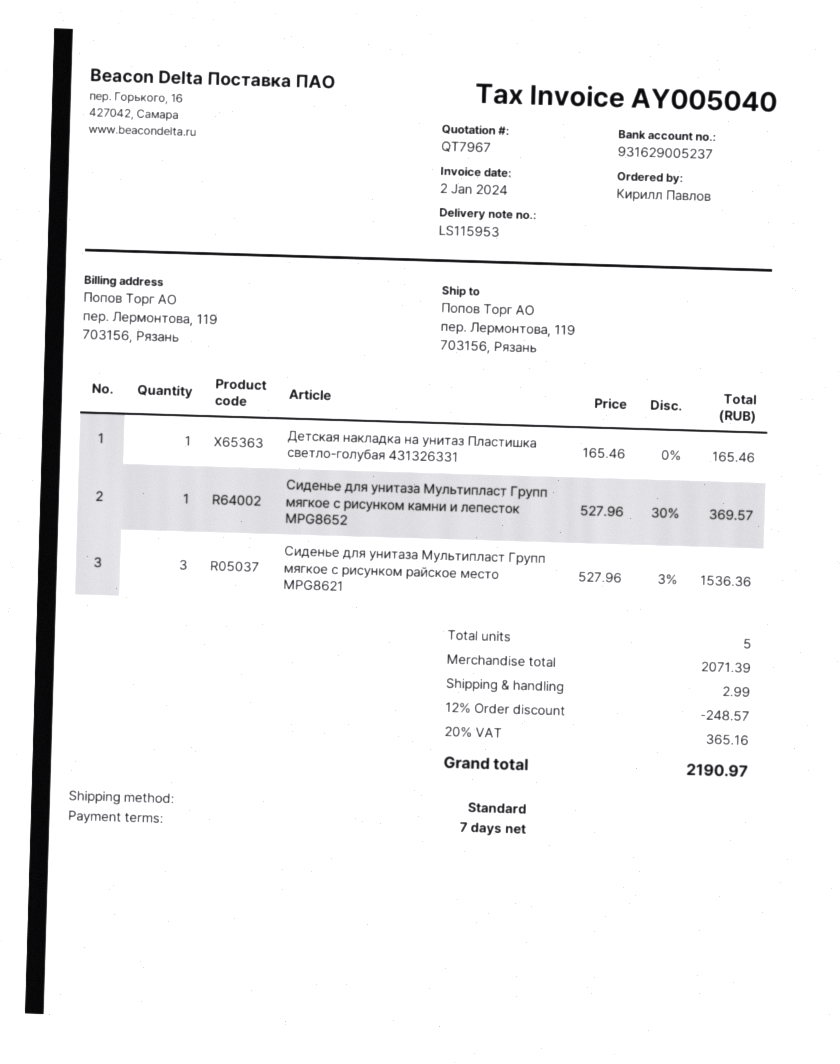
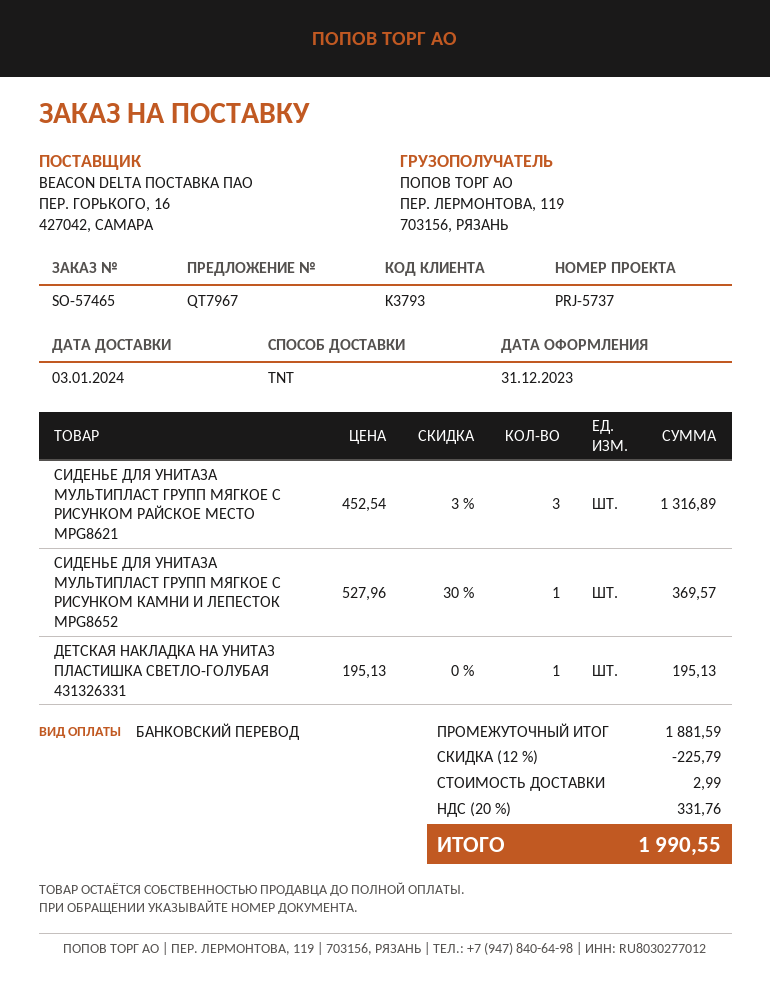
shipping method: standard -> TNT
Детская накладка на унитаз Пластишка светло-голубая 431326331: 1 x 165.46 = 165.46 -> 1 x 195.13 = 195.13
Сиденье для унитаза Мультипласт Групп мягкое с рисунком райское место MPG8621: 3 x 527.96 - 3% = 1536.36 -> 3 x 452.54 - 3% = 1316.89
subtotal: 2071.39 -> 1881.59
discount: 12% = 248.57 -> 12% = 225.79
tax: 20% = 365.16 -> 20% = 331.76
total: 2190.97 -> 1990.55

